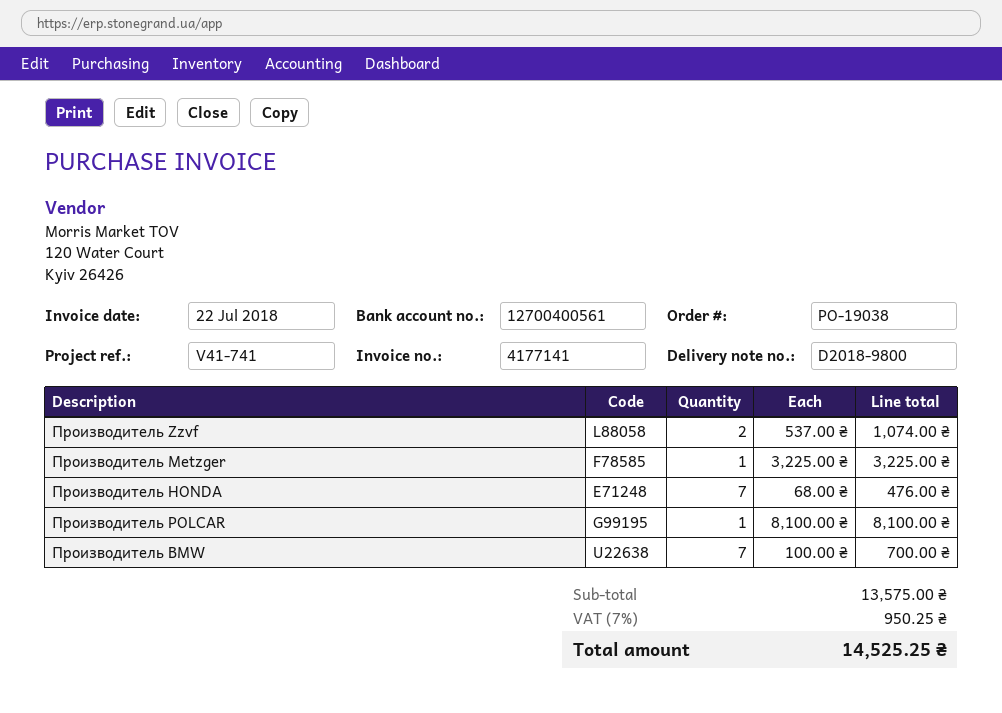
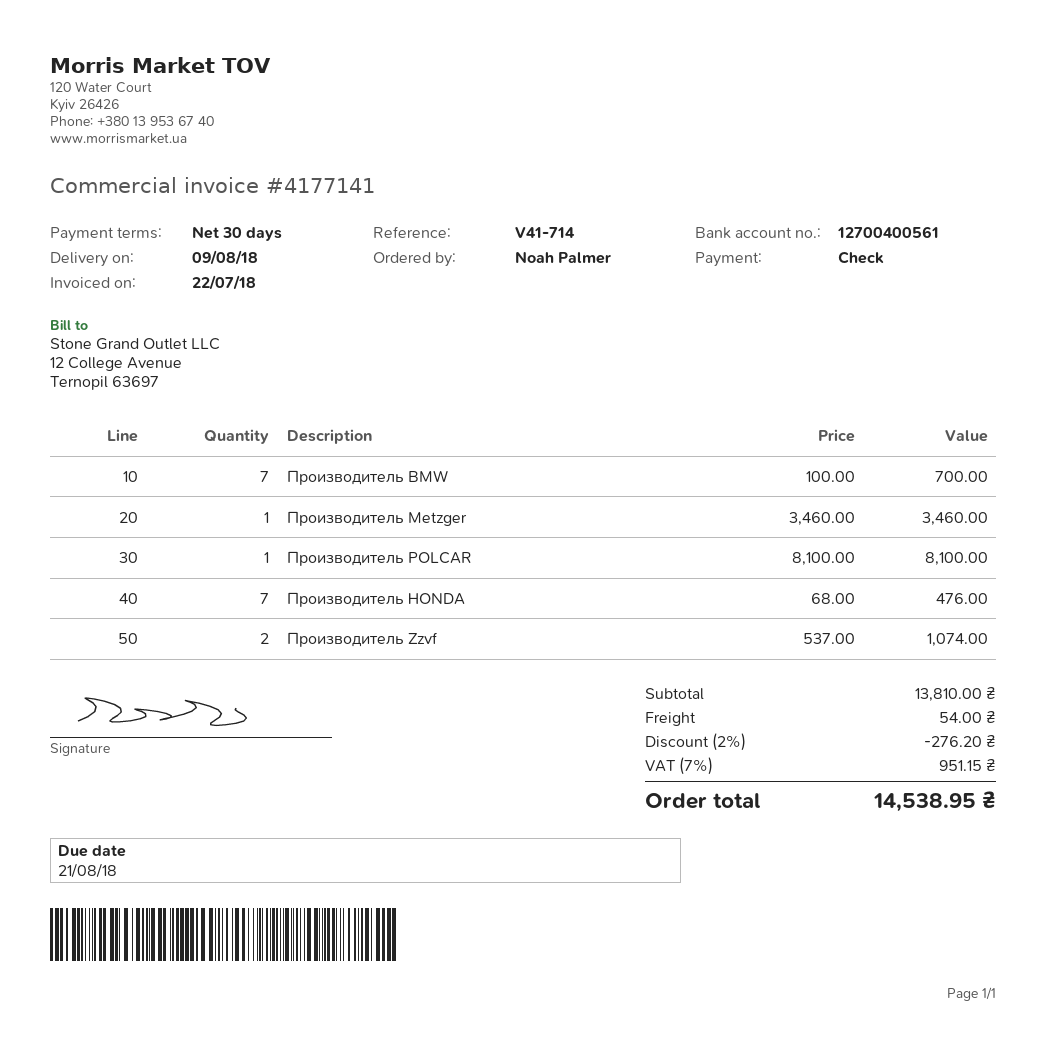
reference: V41-741 -> V41-714
Производитель Metzger: 1 x 3225.00 = 3225.00 -> 1 x 3460.00 = 3460.00
subtotal: 13575.00 -> 13810.00
discount: none -> 2% = 276.20
shipping: none -> 54.00
tax: 7% = 950.25 -> 7% = 951.15
total: 14525.25 -> 14538.95

